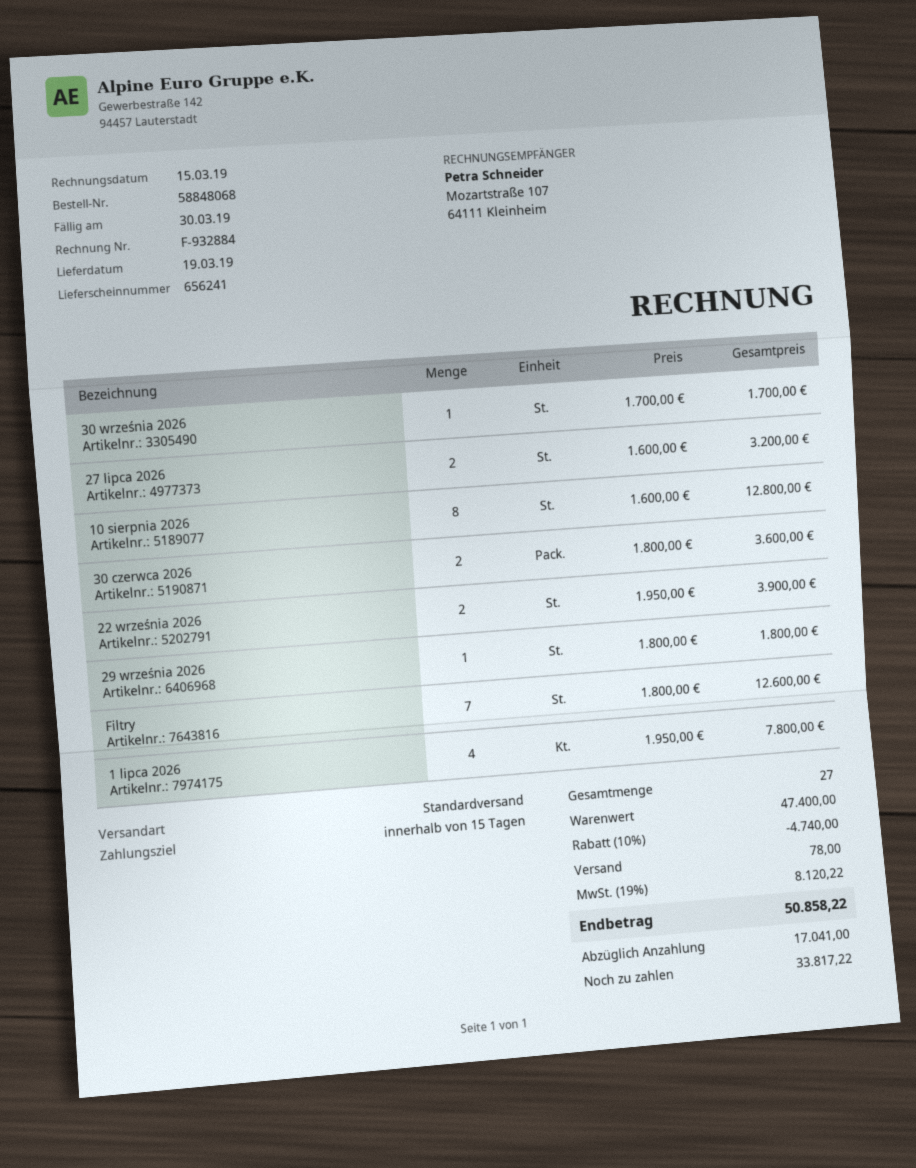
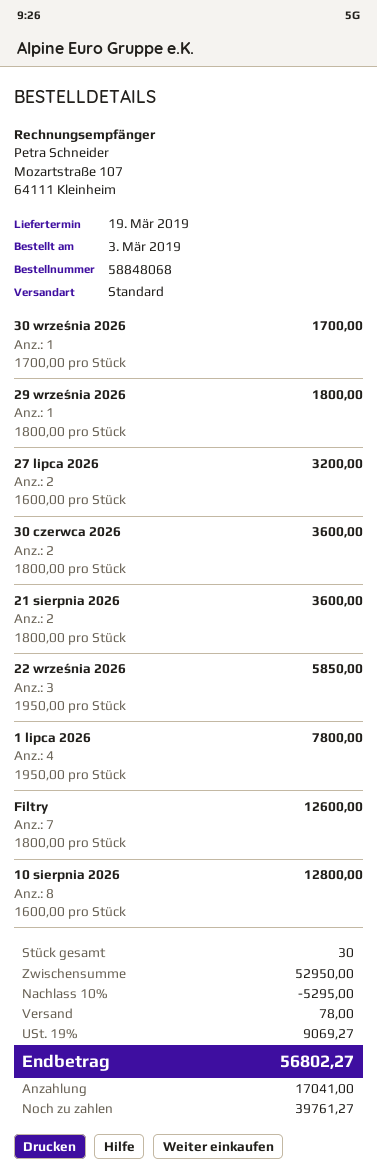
22 września 2026: 2 x 1950.00 = 3900.00 -> 3 x 1950.00 = 5850.00
21 sierpnia 2026: none -> 2 x 1800.00 = 3600.00
total quantity: 27 -> 30
subtotal: 47400.00 -> 52950.00
discount: 10% = 4740.00 -> 10% = 5295.00
tax: 19% = 8120.22 -> 19% = 9069.27
total: 50858.22 -> 56802.27
balance: 33817.22 -> 39761.27

